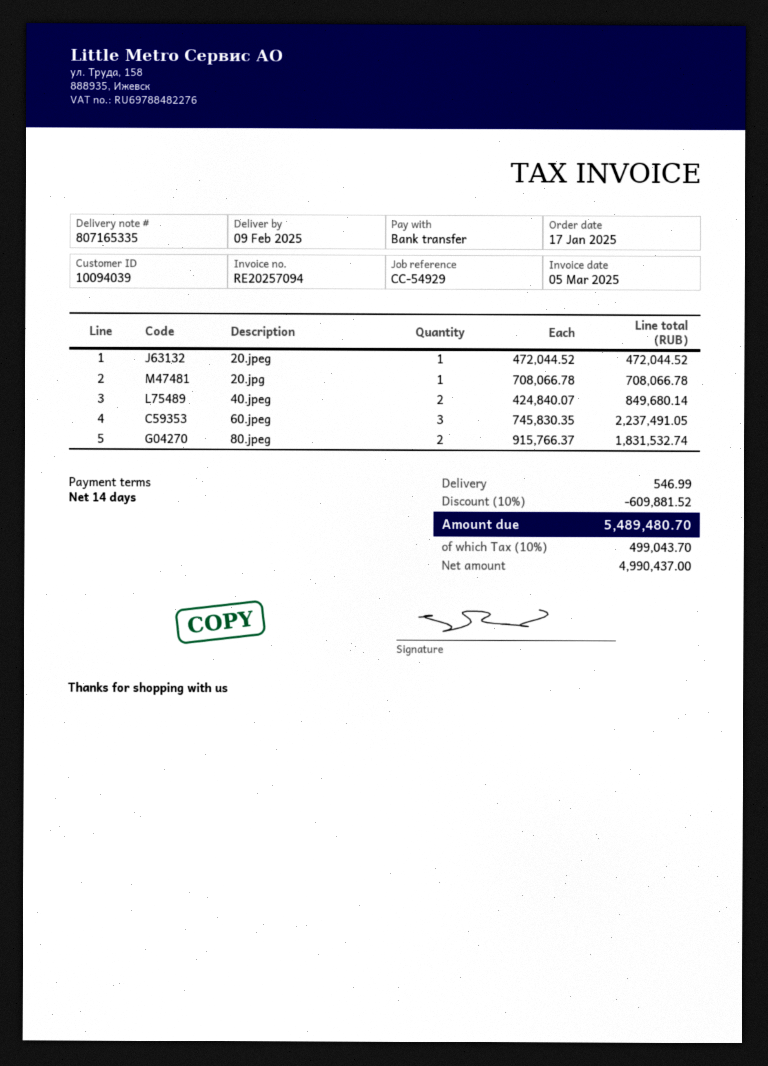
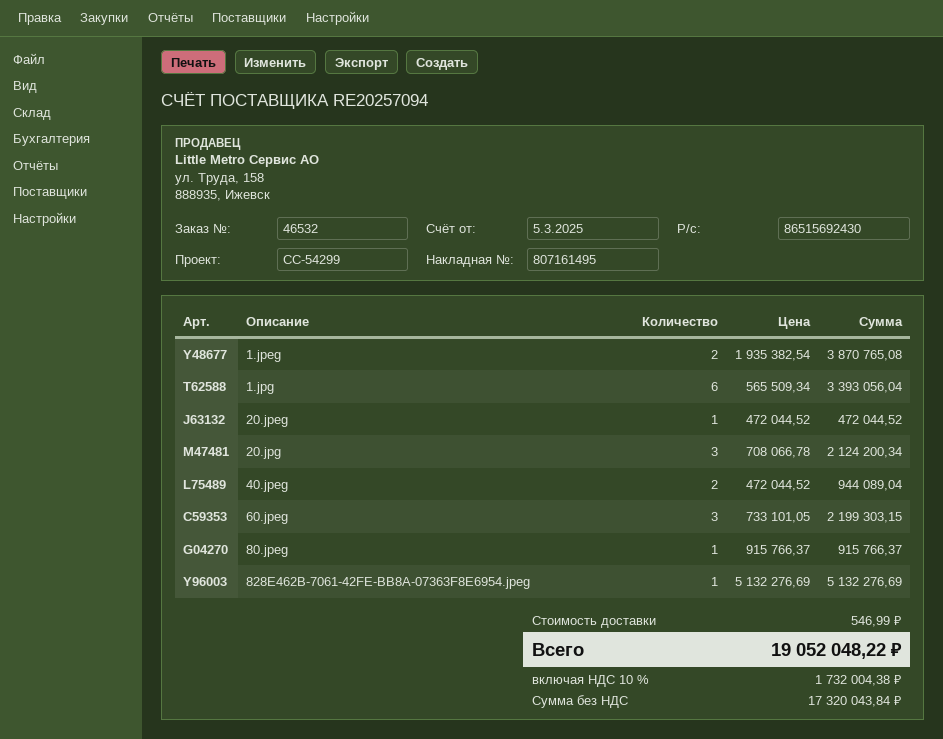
delivery note number: 807165335 -> 807161495
reference: CC-54929 -> CC-54299
20.jpg: 1 x 708066.78 = 708066.78 -> 3 x 708066.78 = 2124200.34
40.jpeg: 2 x 424840.07 = 849680.14 -> 2 x 472044.52 = 944089.04
60.jpeg: 3 x 745830.35 = 2237491.05 -> 3 x 733101.05 = 2199303.15
80.jpeg: 2 x 915766.37 = 1831532.74 -> 1 x 915766.37 = 915766.37
1.jpeg: none -> 2 x 1935382.54 = 3870765.08
1.jpg: none -> 6 x 565509.34 = 3393056.04
828E462B-7061-42FE-BB8A-07363F8E6954.jpeg: none -> 1 x 5132276.69 = 5132276.69
discount: 10% = 609881.52 -> none
net: 4990437.00 -> 17320043.84
tax: 10% = 499043.70 -> 10% = 1732004.38
total: 5489480.70 -> 19052048.22

